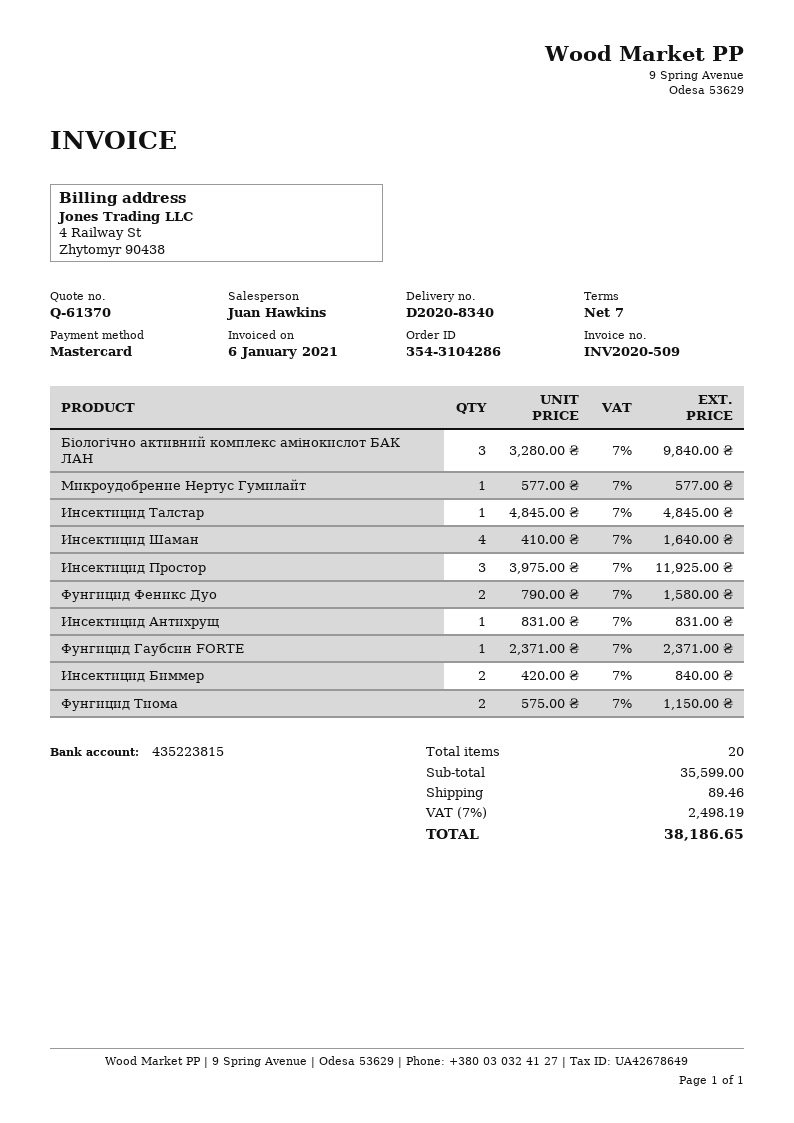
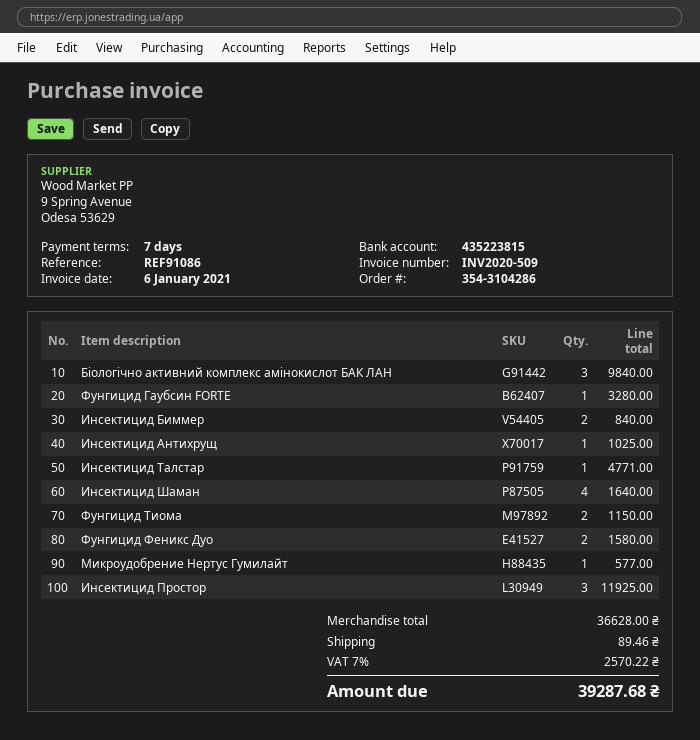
Инсектицид Талстар: 1 for 4845.00 -> 1 for 4771.00
Инсектицид Антихрущ: 1 for 831.00 -> 1 for 1025.00
Фунгицид Гаубсин FORTE: 1 for 2371.00 -> 1 for 3280.00
subtotal: 35599.00 -> 36628.00
tax: 7% = 2498.19 -> 7% = 2570.22
total: 38186.65 -> 39287.68

